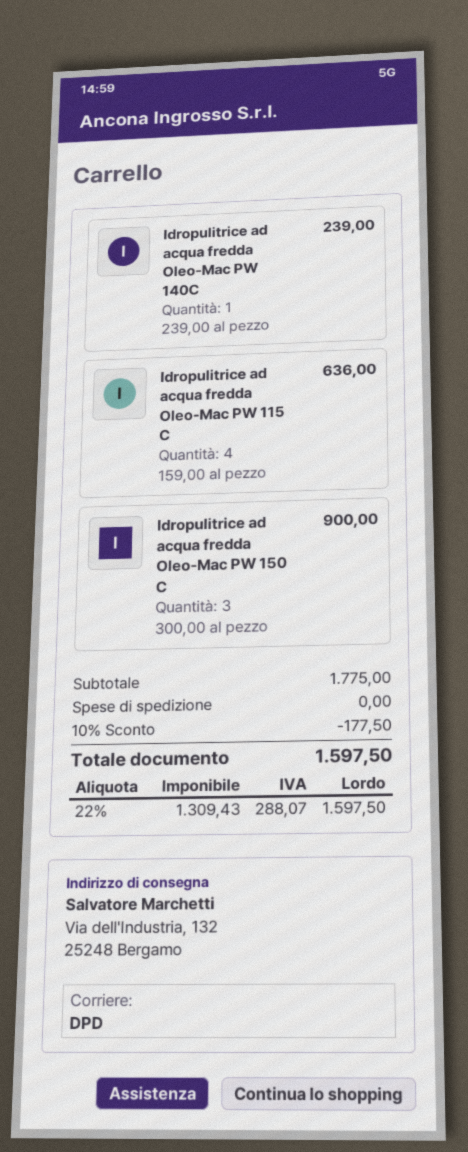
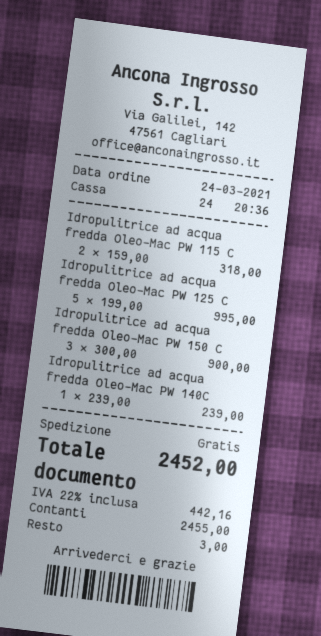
Idropulitrice ad acqua fredda Oleo-Mac PW 115 C: 4 x 159.00 = 636.00 -> 2 x 159.00 = 318.00
Idropulitrice ad acqua fredda Oleo-Mac PW 125 C: none -> 5 x 199.00 = 995.00
discount: 10% = 177.50 -> none
tax: 22% = 288.07 -> 22% = 442.16
total: 1597.50 -> 2452.00

